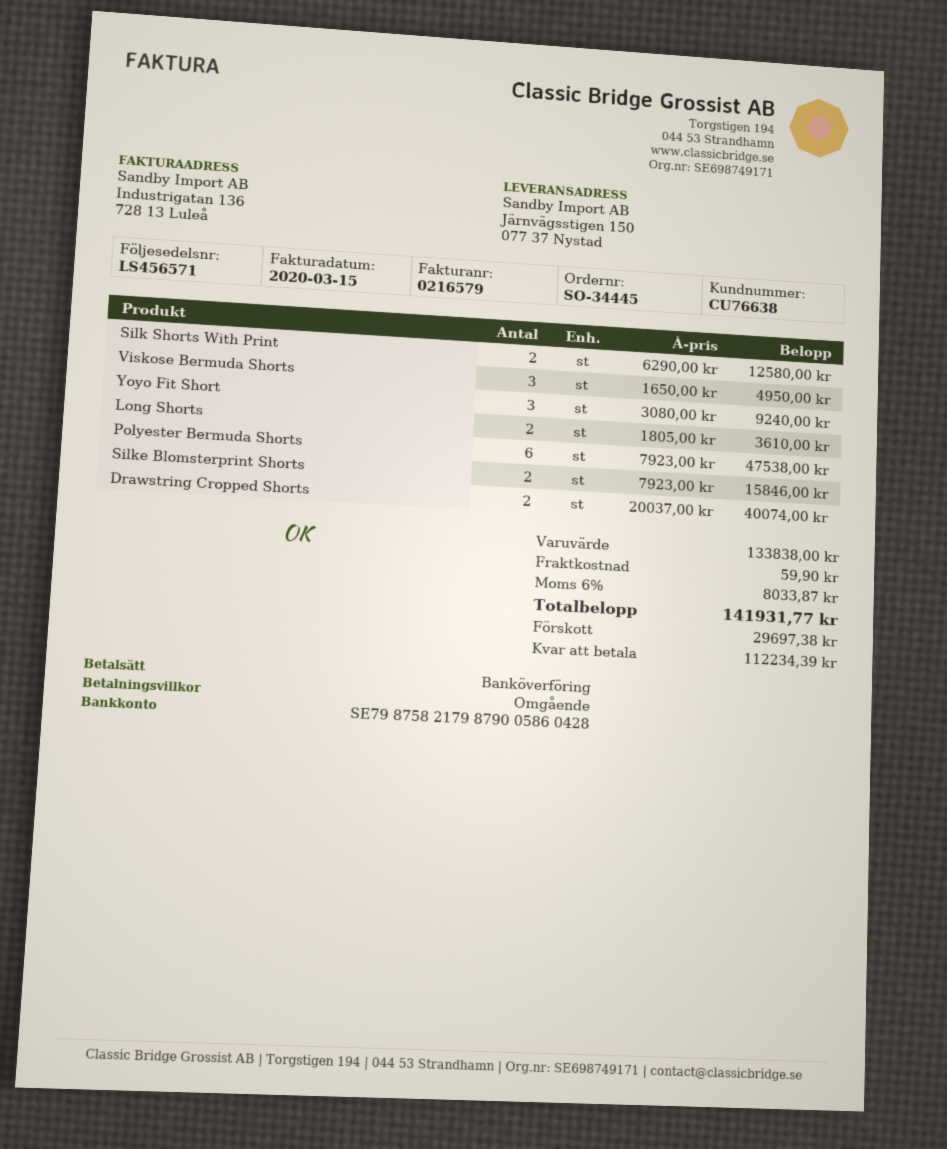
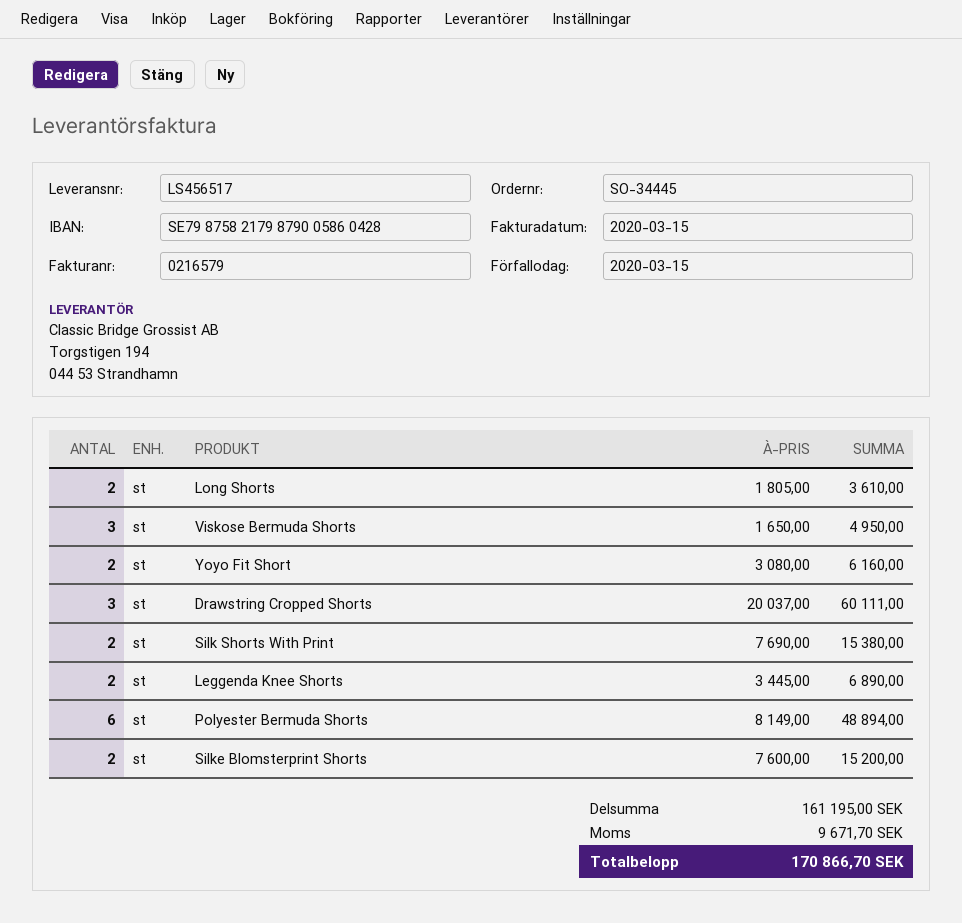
delivery note number: LS456571 -> LS456517
Silk Shorts With Print: 2 x 6290.00 = 12580.00 -> 2 x 7690.00 = 15380.00
Yoyo Fit Short: 3 x 3080.00 = 9240.00 -> 2 x 3080.00 = 6160.00
Polyester Bermuda Shorts: 6 x 7923.00 = 47538.00 -> 6 x 8149.00 = 48894.00
Silke Blomsterprint Shorts: 2 x 7923.00 = 15846.00 -> 2 x 7600.00 = 15200.00
Drawstring Cropped Shorts: 2 x 20037.00 = 40074.00 -> 3 x 20037.00 = 60111.00
Leggenda Knee Shorts: none -> 2 x 3445.00 = 6890.00
subtotal: 133838.00 -> 161195.00
shipping: 59.90 -> none
tax: 8033.87 -> 9671.70
total: 141931.77 -> 170866.70

